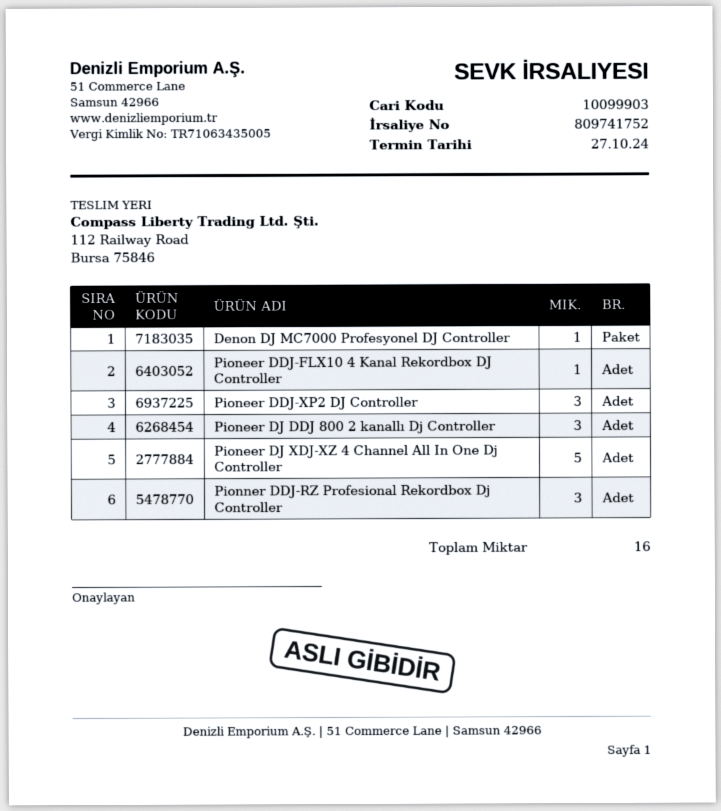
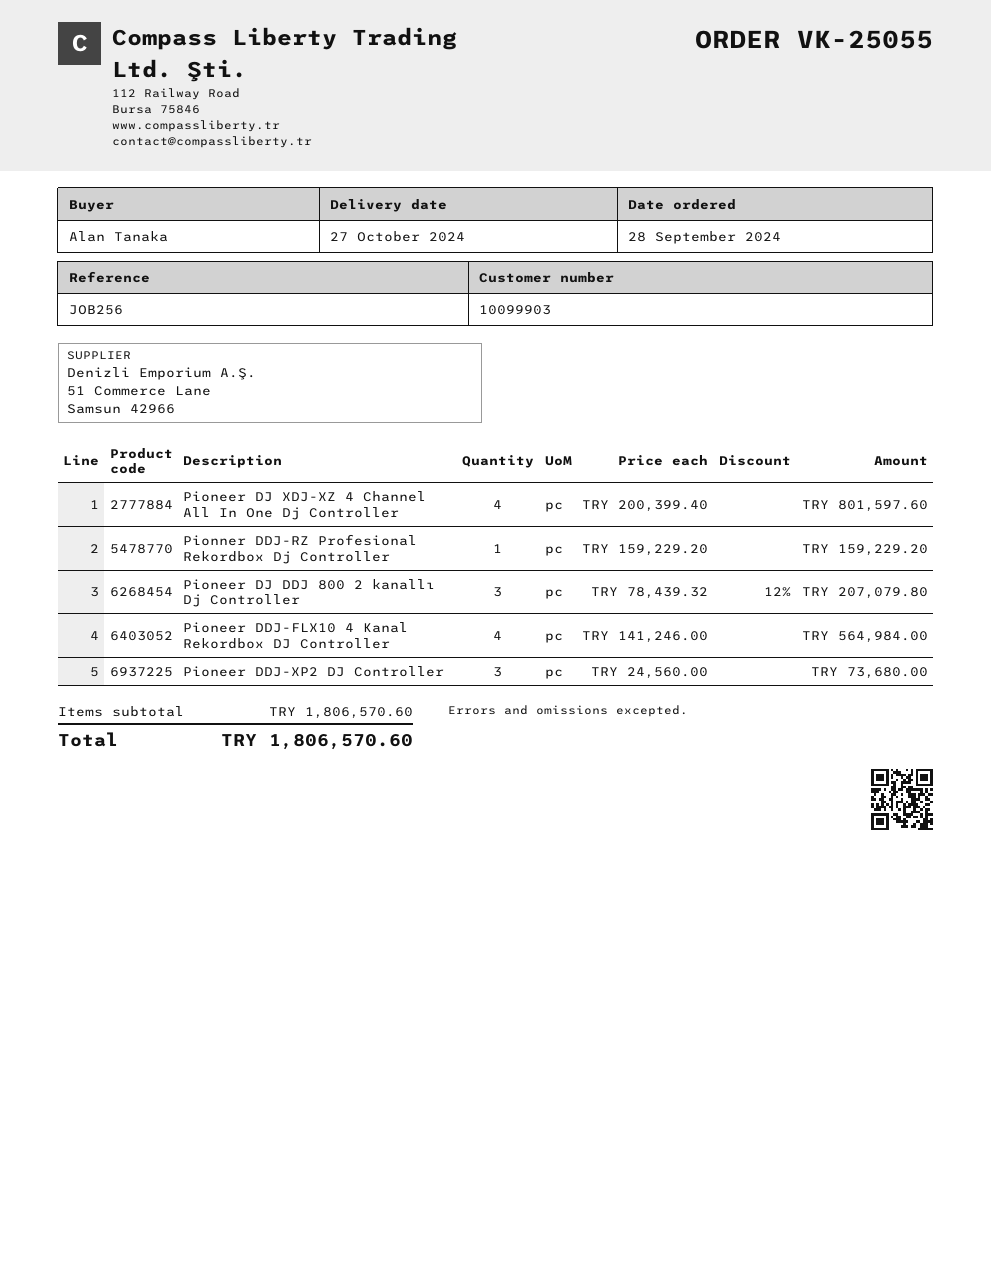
Denon DJ MC7000 Profesyonel DJ Controller: 1 -> none
Pioneer DDJ-FLX10 4 Kanal Rekordbox DJ Controller: 1 -> 4
Pioneer DJ XDJ-XZ 4 Channel All In One Dj Controller: 5 -> 4
Pionner DDJ-RZ Profesional Rekordbox Dj Controller: 3 -> 1

